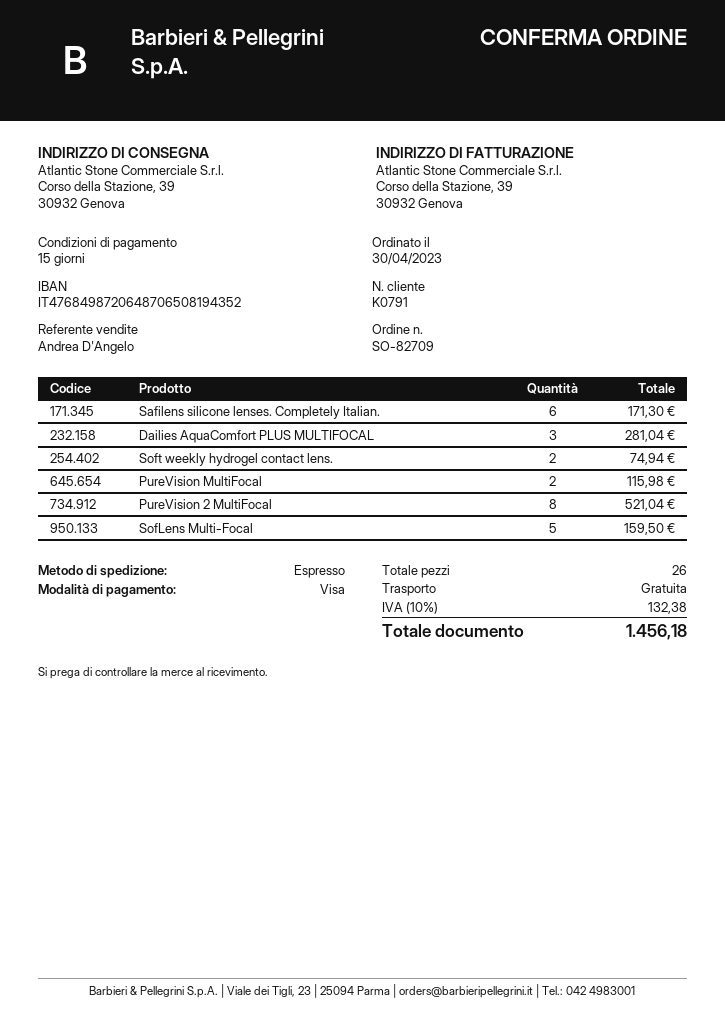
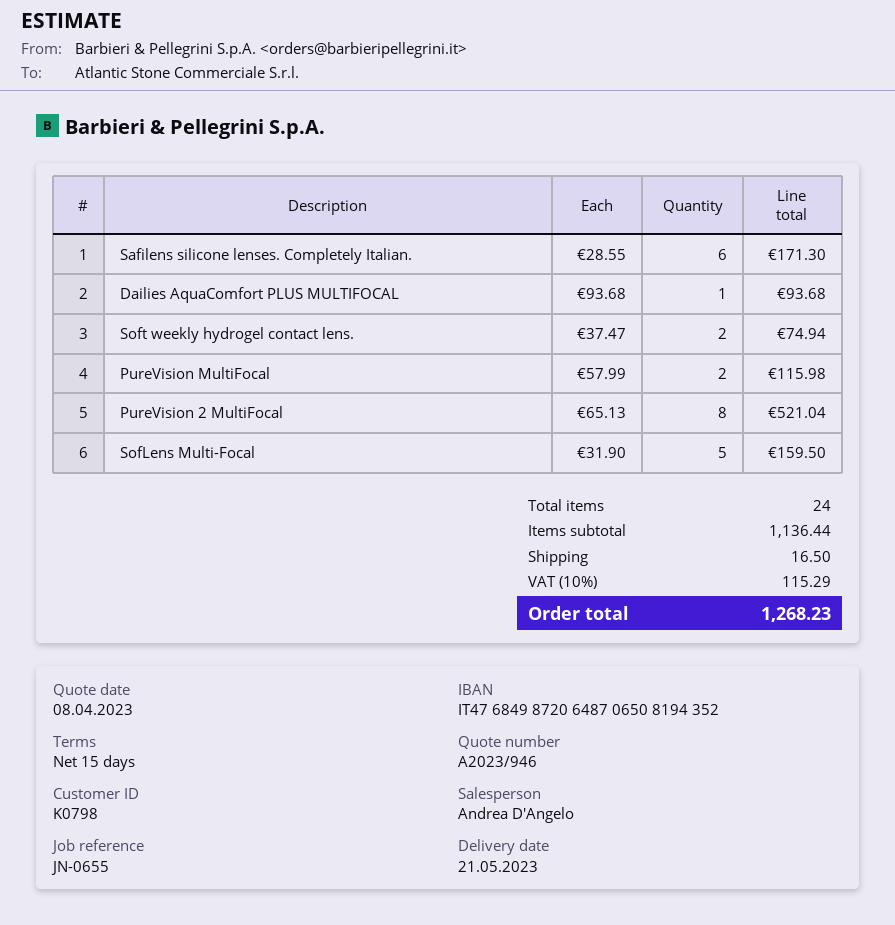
customer number: K0791 -> K0798
Dailies AquaComfort PLUS MULTIFOCAL: 3 for 281.04 -> 1 for 93.68
total quantity: 26 -> 24
shipping: 0.00 -> 16.50
tax: 10% = 132.38 -> 10% = 115.29
total: 1456.18 -> 1268.23

